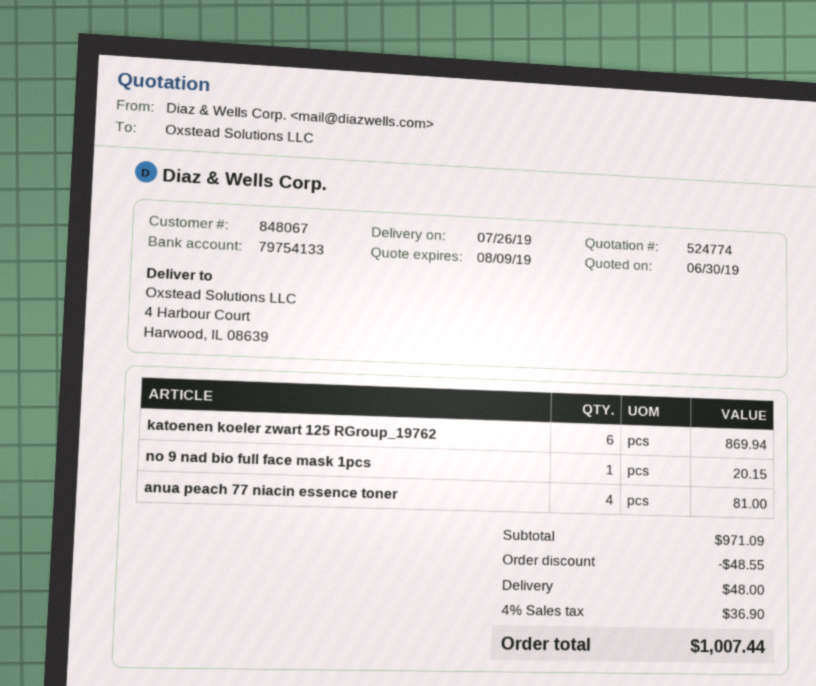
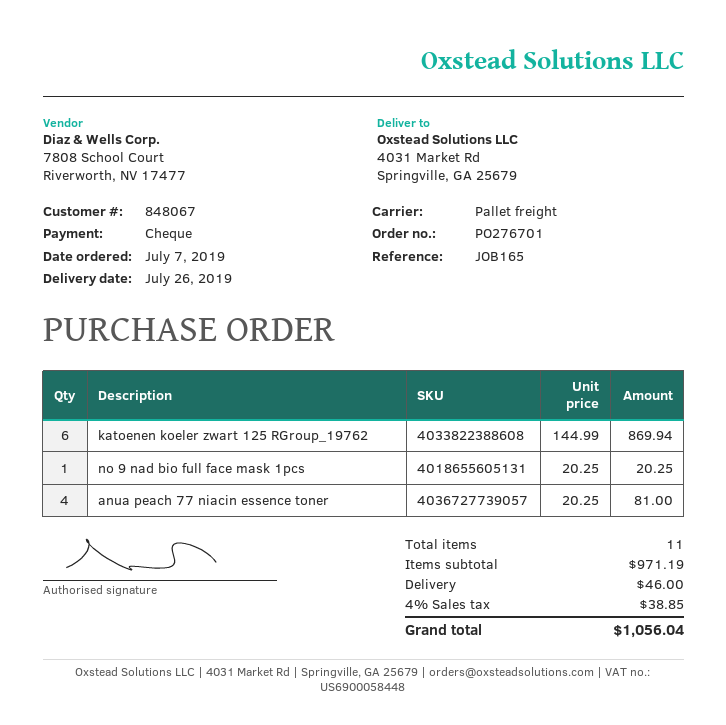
ship to: 4 Harbour Court, Harwood, IL 08639 -> 4031 Market Rd, Springville, GA 25679
no 9 nad bio full face mask 1pcs: 1 for 20.15 -> 1 for 20.25
subtotal: 971.09 -> 971.19
discount: 48.55 -> none
shipping: 48.00 -> 46.00
tax: 4% = 36.90 -> 4% = 38.85
total: 1007.44 -> 1056.04

